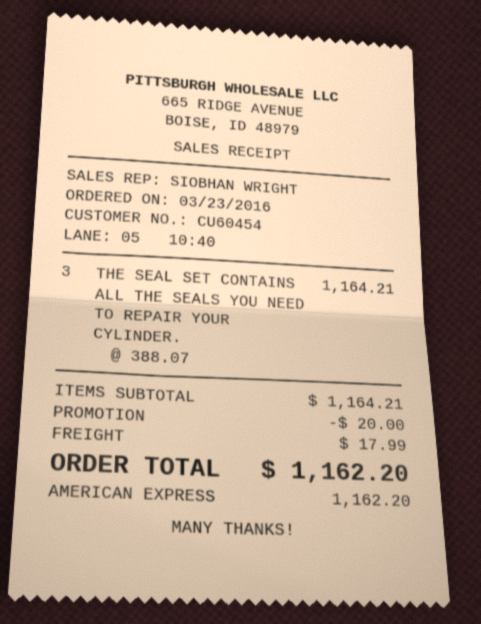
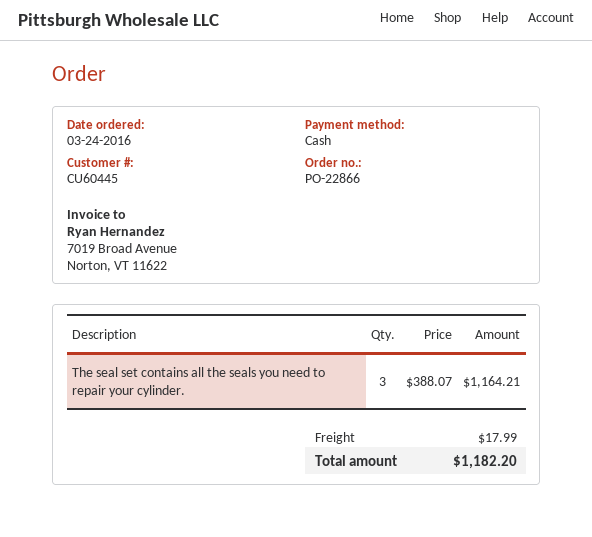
order date: 2016-03-23 -> 2016-03-24
customer number: CU60454 -> CU60445
payment method: American Express -> cash
discount: 20.00 -> none
total: 1162.20 -> 1182.20

